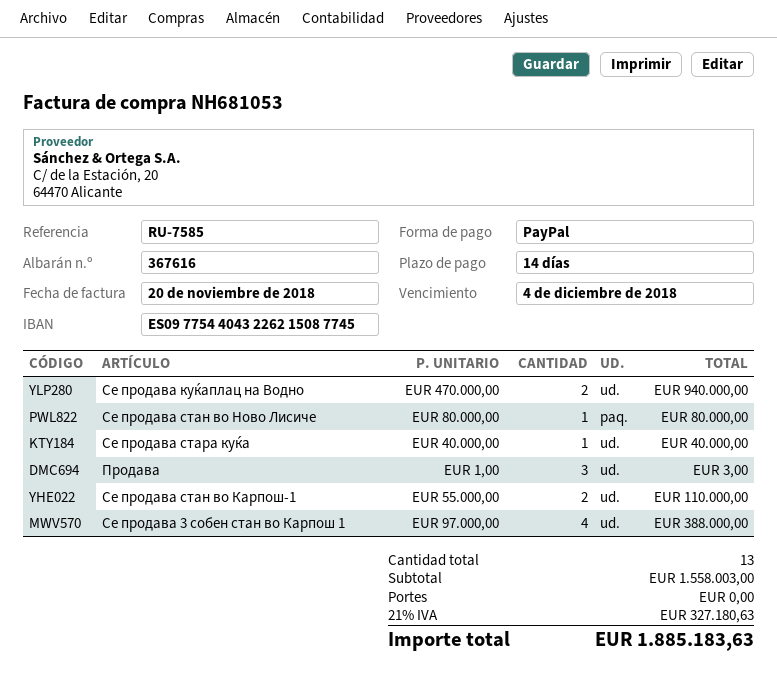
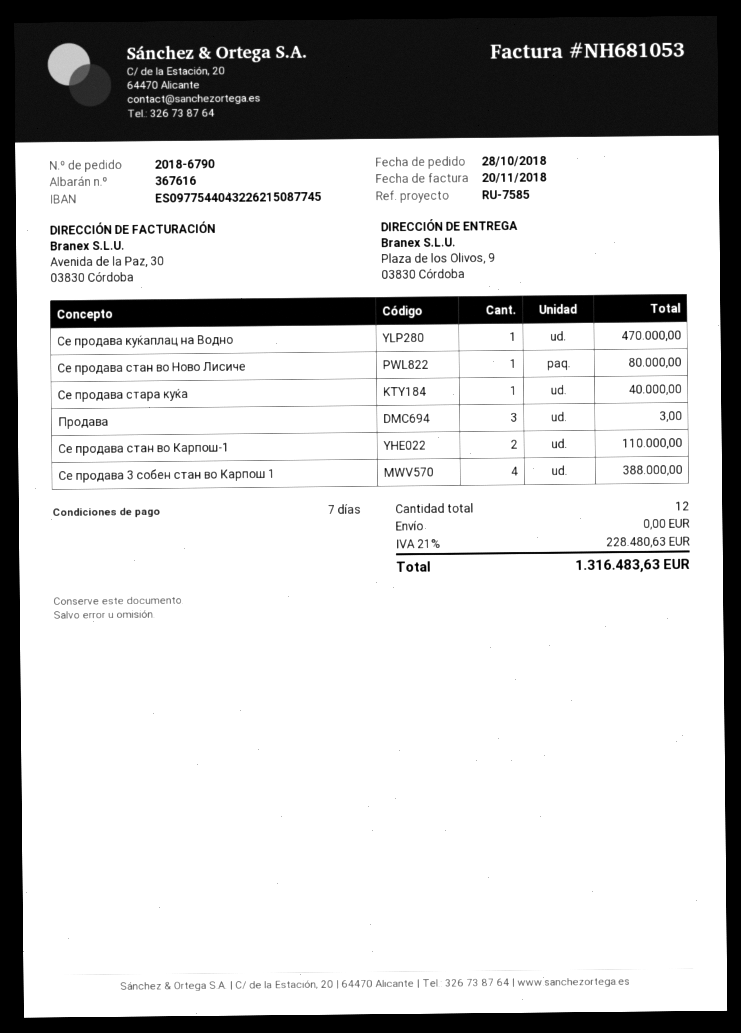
payment terms: 14 days -> 7 days
Се продава куќаплац на Водно: 2 for 940000.00 -> 1 for 470000.00
total quantity: 13 -> 12
tax: 21% = 327180.63 -> 21% = 228480.63
total: 1885183.63 -> 1316483.63

